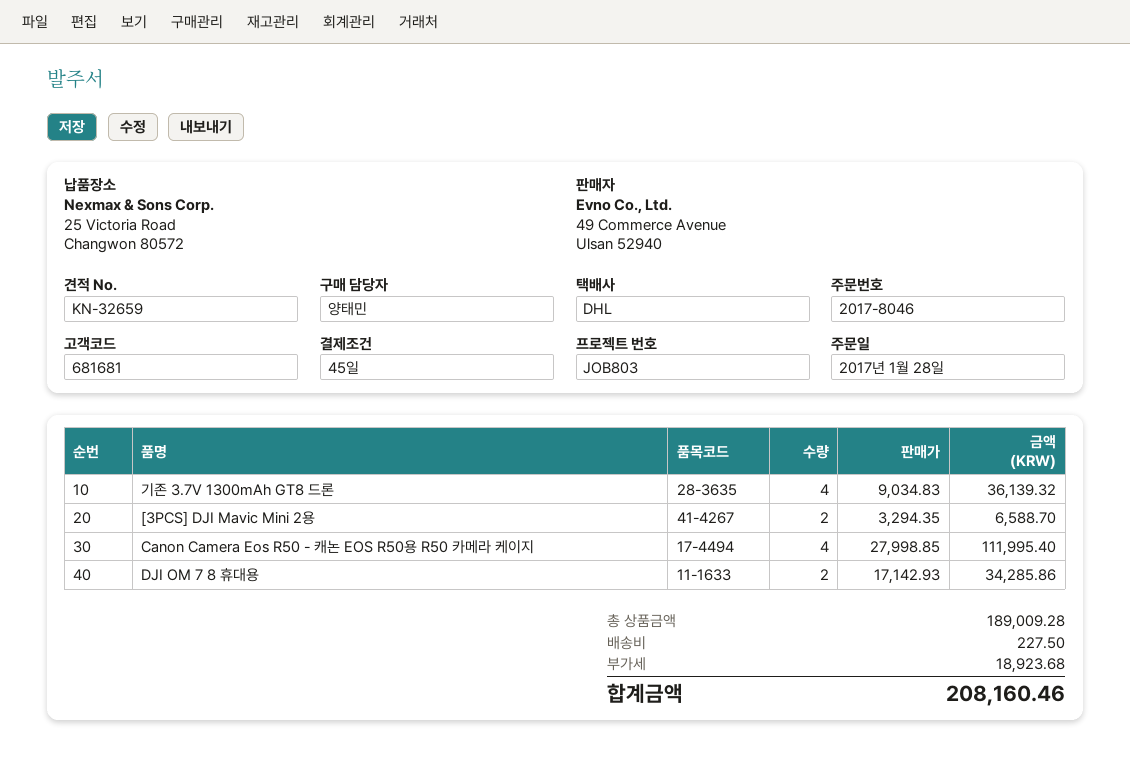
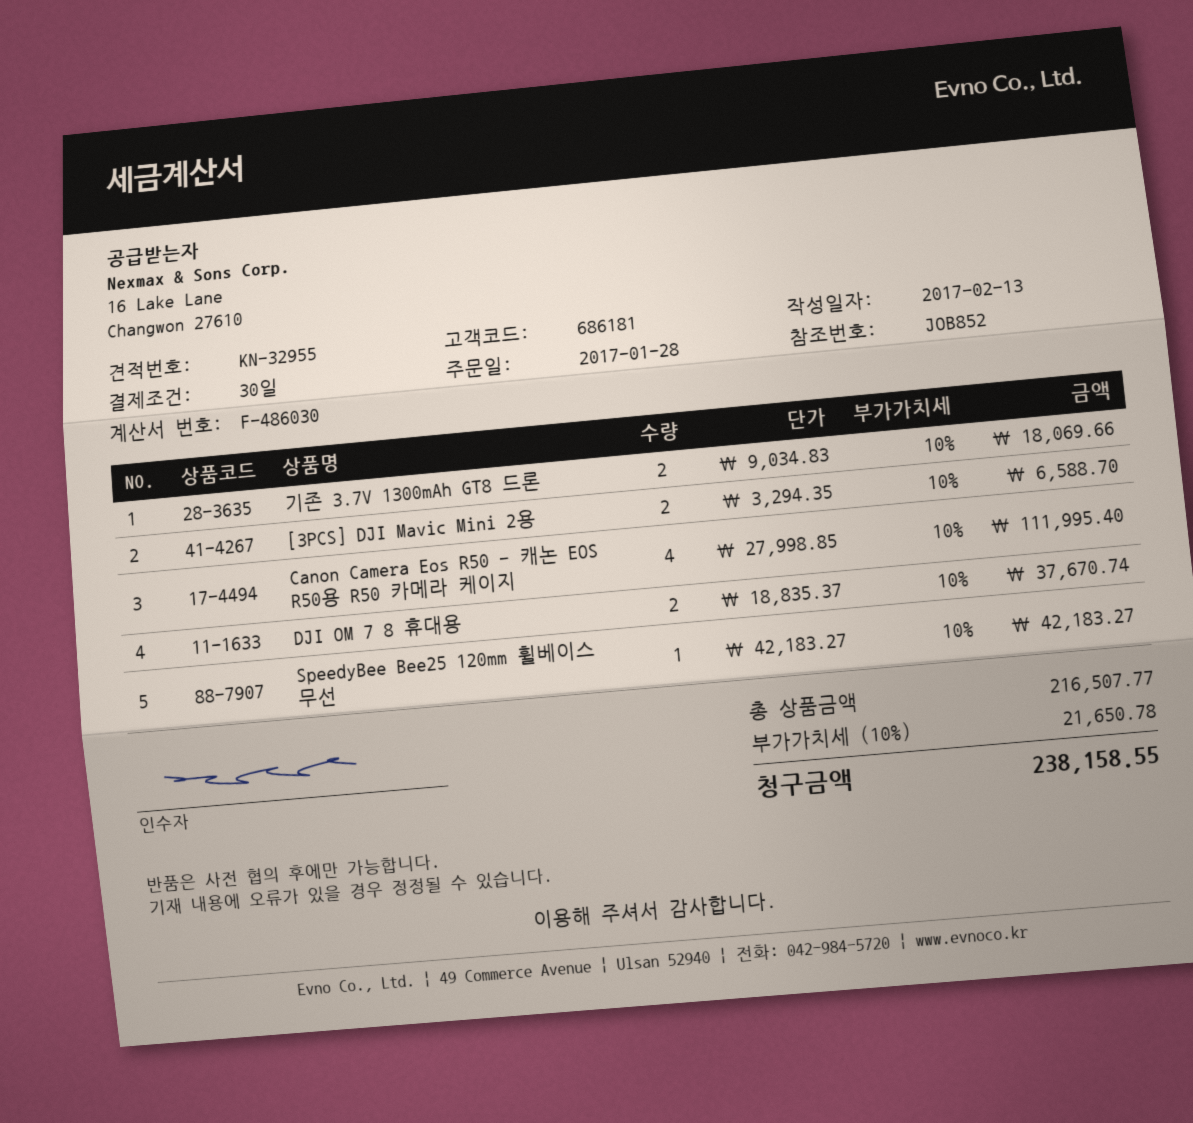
quote number: KN-32659 -> KN-32955
payment terms: 45 days -> 30 days
customer number: 681681 -> 686181
reference: JOB803 -> JOB852
기존 3.7V 1300mAh GT8 드론: 4 x 9034.83 = 36139.32 -> 2 x 9034.83 = 18069.66
DJI OM 7 8 휴대용: 2 x 17142.93 = 34285.86 -> 2 x 18835.37 = 37670.74
SpeedyBee Bee25 120mm 휠베이스 무선: none -> 1 x 42183.27 = 42183.27
subtotal: 189009.28 -> 216507.77
shipping: 227.50 -> none
tax: 18923.68 -> 21650.78
total: 208160.46 -> 238158.55

